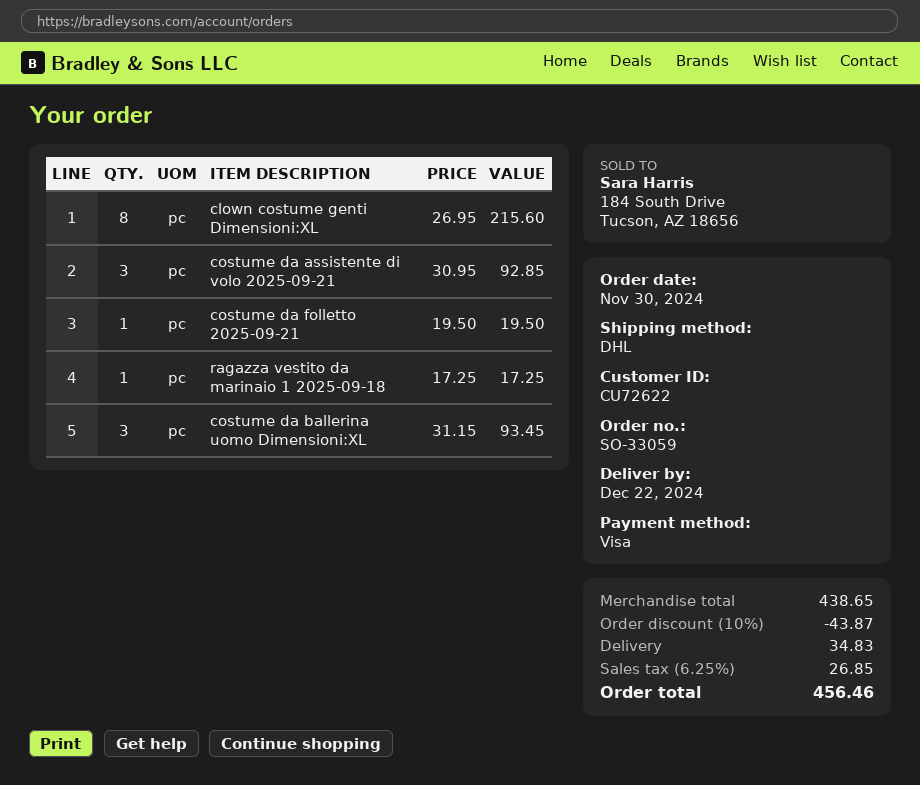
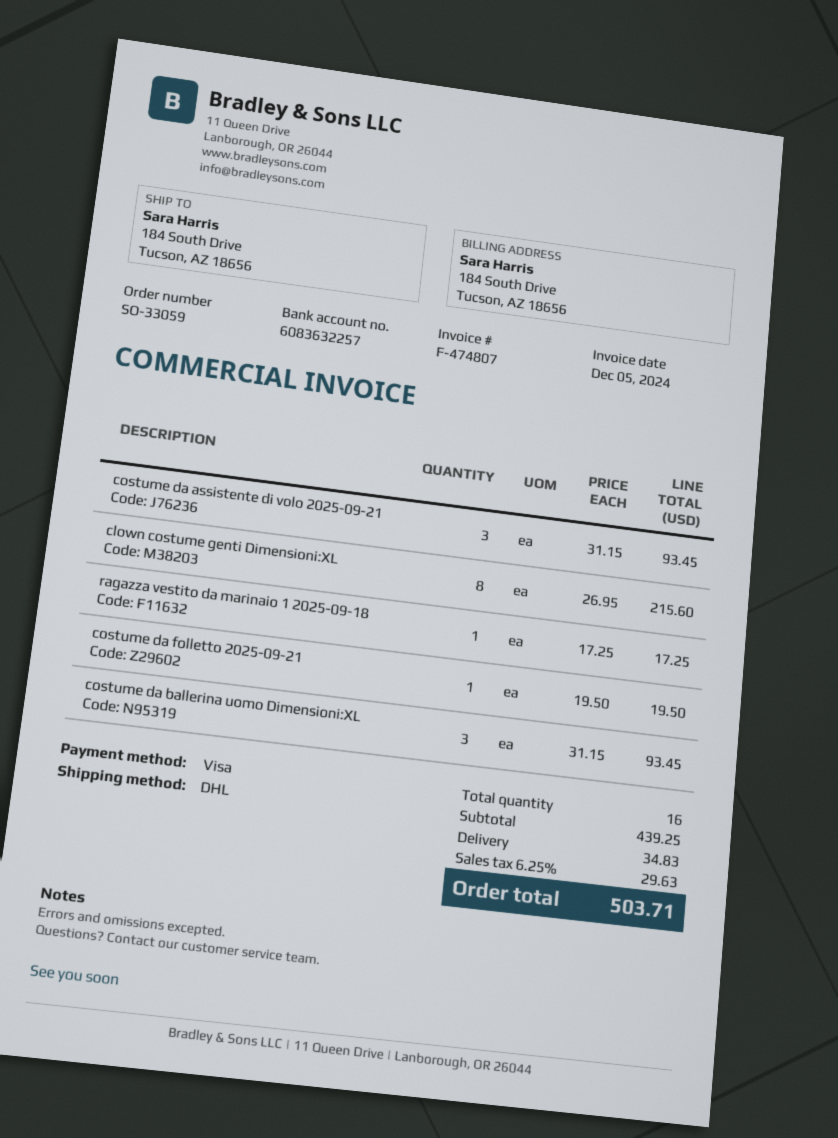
costume da assistente di volo 2025-09-21: 3 x 30.95 = 92.85 -> 3 x 31.15 = 93.45
subtotal: 438.65 -> 439.25
discount: 10% = 43.87 -> none
tax: 6.25% = 26.85 -> 6.25% = 29.63
total: 456.46 -> 503.71

